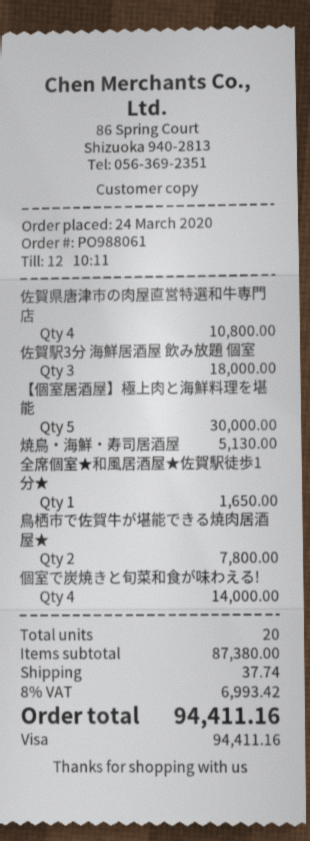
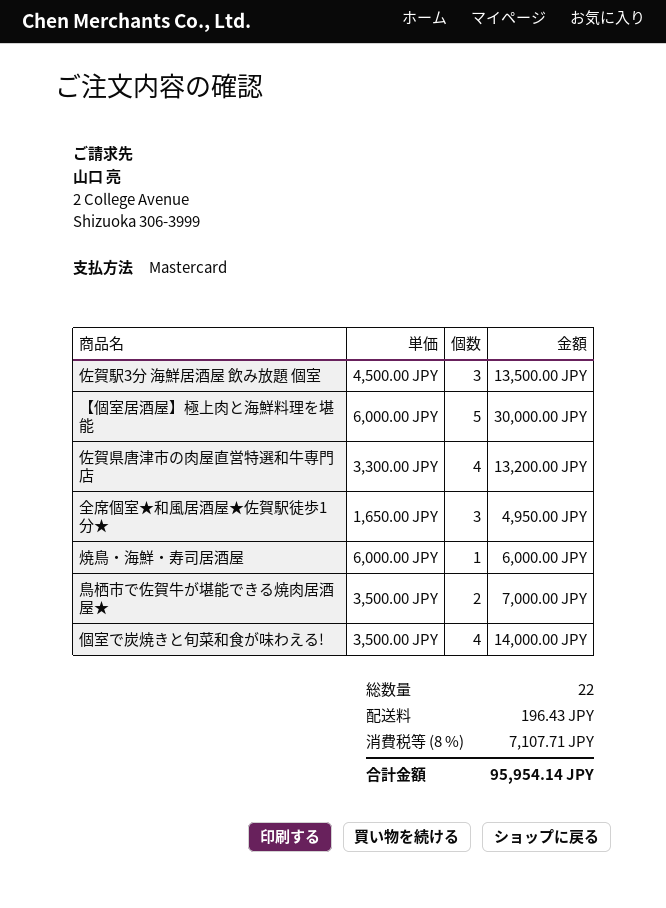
payment method: Visa -> Mastercard
佐賀県唐津市の肉屋直営特選和牛専門店: 4 for 10800.00 -> 4 for 13200.00
佐賀駅3分 海鮮居酒屋 飲み放題 個室: 3 for 18000.00 -> 3 for 13500.00
焼鳥・海鮮・寿司居酒屋: 1 for 5130.00 -> 1 for 6000.00
全席個室★和風居酒屋★佐賀駅徒歩1分★: 1 for 1650.00 -> 3 for 4950.00
鳥栖市で佐賀牛が堪能できる焼肉居酒屋★: 2 for 7800.00 -> 2 for 7000.00
total quantity: 20 -> 22
shipping: 37.74 -> 196.43
tax: 8% = 6993.42 -> 8% = 7107.71
total: 94411.16 -> 95954.14

